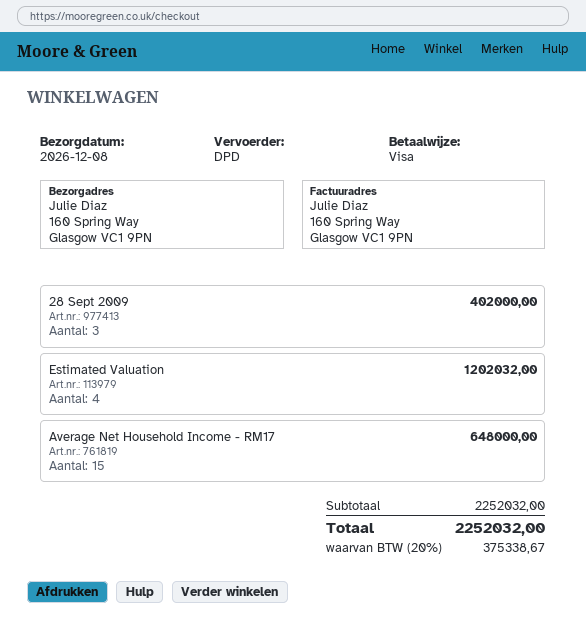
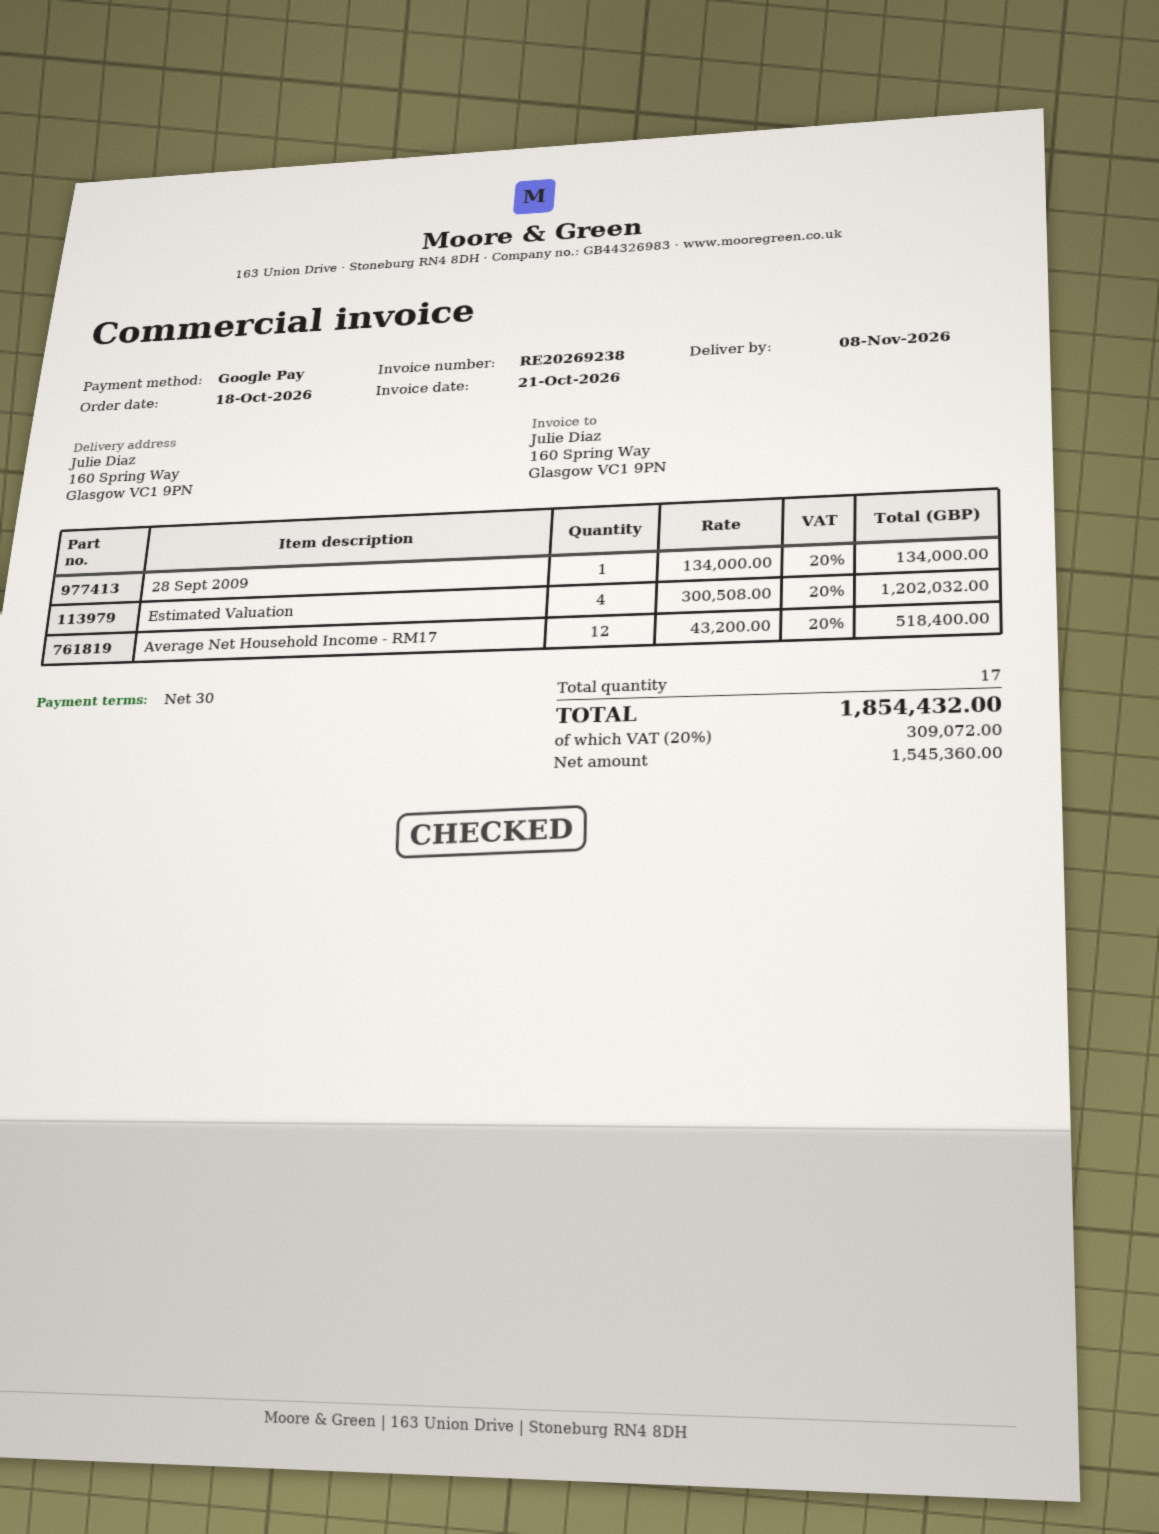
delivery date: 2026-12-08 -> 2026-11-08
payment method: Visa -> Google Pay
28 Sept 2009: 3 for 402000.00 -> 1 for 134000.00
Average Net Household Income - RM17: 15 for 648000.00 -> 12 for 518400.00
tax: 20% = 375338.67 -> 20% = 309072.00
total: 2252032.00 -> 1854432.00

